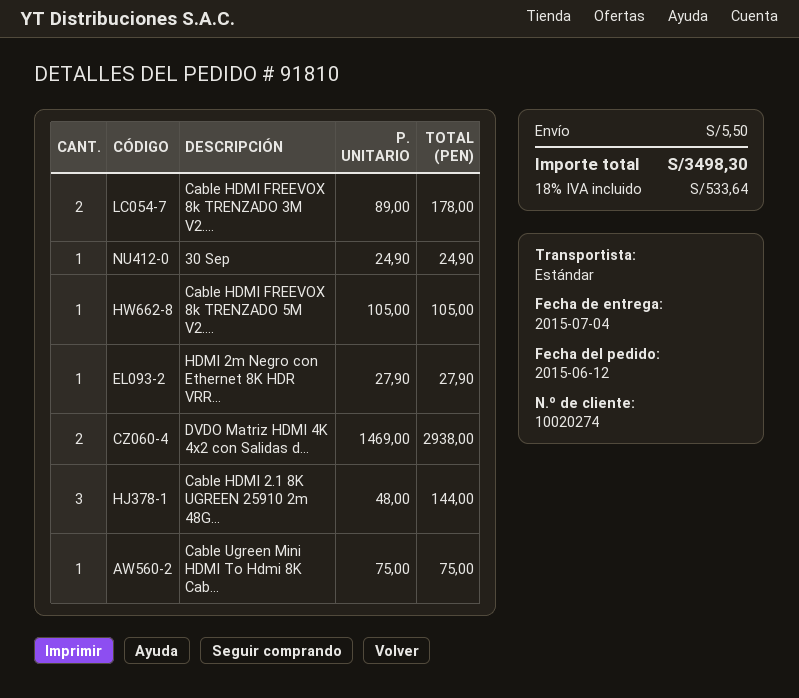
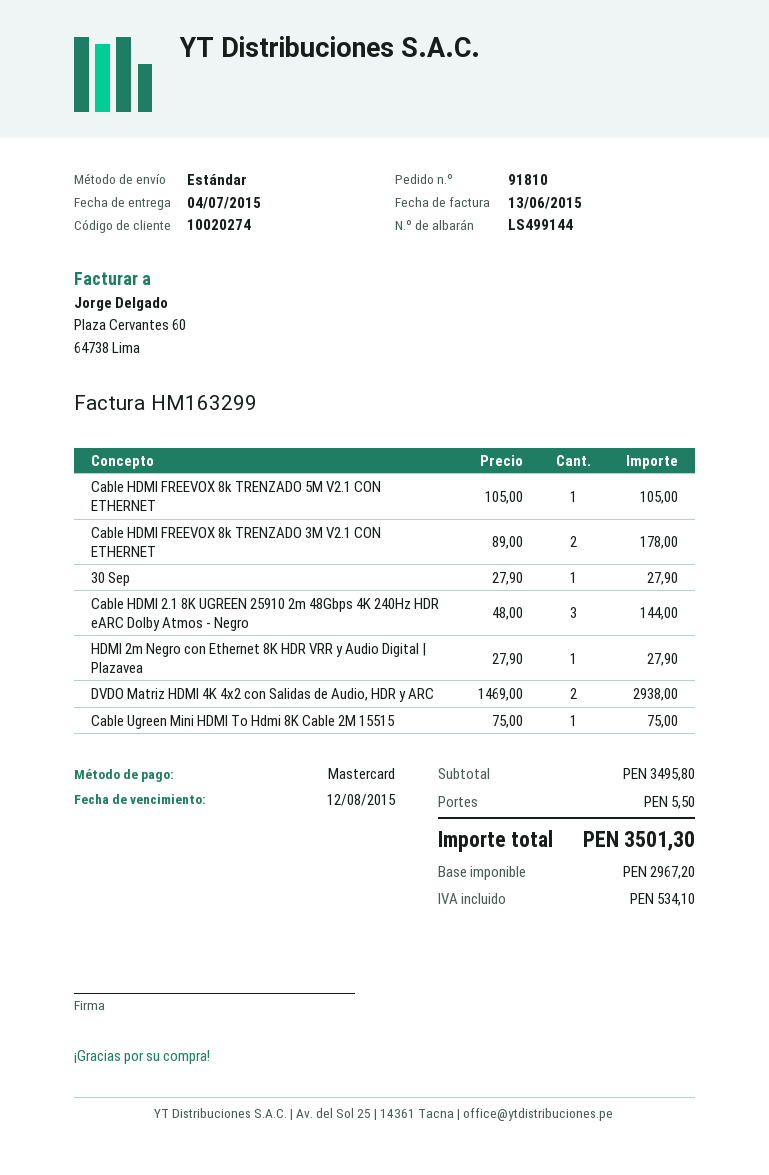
30 Sep: 1 x 24.90 = 24.90 -> 1 x 27.90 = 27.90
tax: 533.64 -> 534.10
total: 3498.30 -> 3501.30

